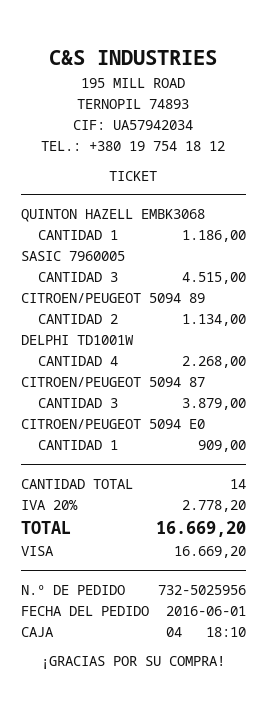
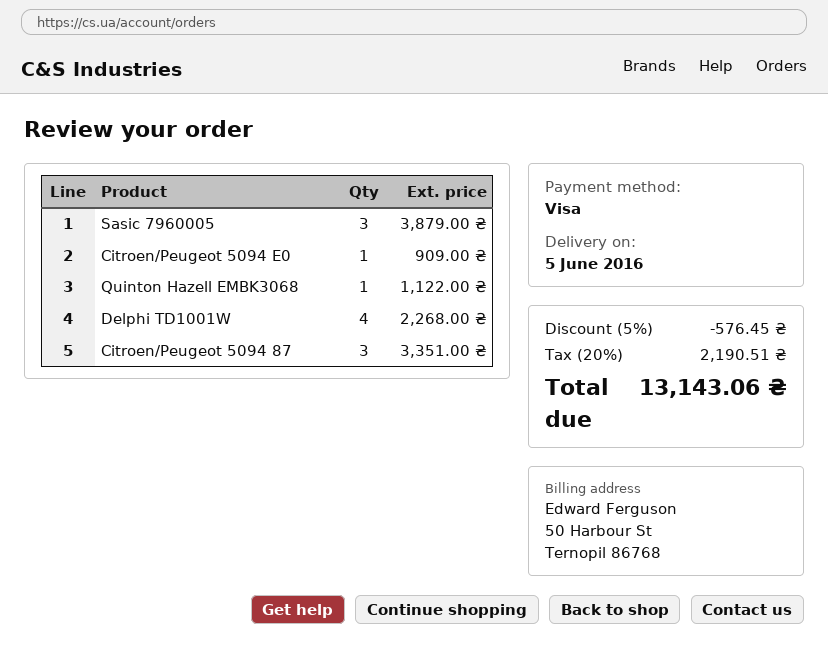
QUINTON HAZELL EMBK3068: 1 for 1186.00 -> 1 for 1122.00
SASIC 7960005: 3 for 4515.00 -> 3 for 3879.00
CITROEN/PEUGEOT 5094 89: 2 for 1134.00 -> none
CITROEN/PEUGEOT 5094 87: 3 for 3879.00 -> 3 for 3351.00
discount: none -> 5% = 576.45
tax: 20% = 2778.20 -> 20% = 2190.51
total: 16669.20 -> 13143.06

